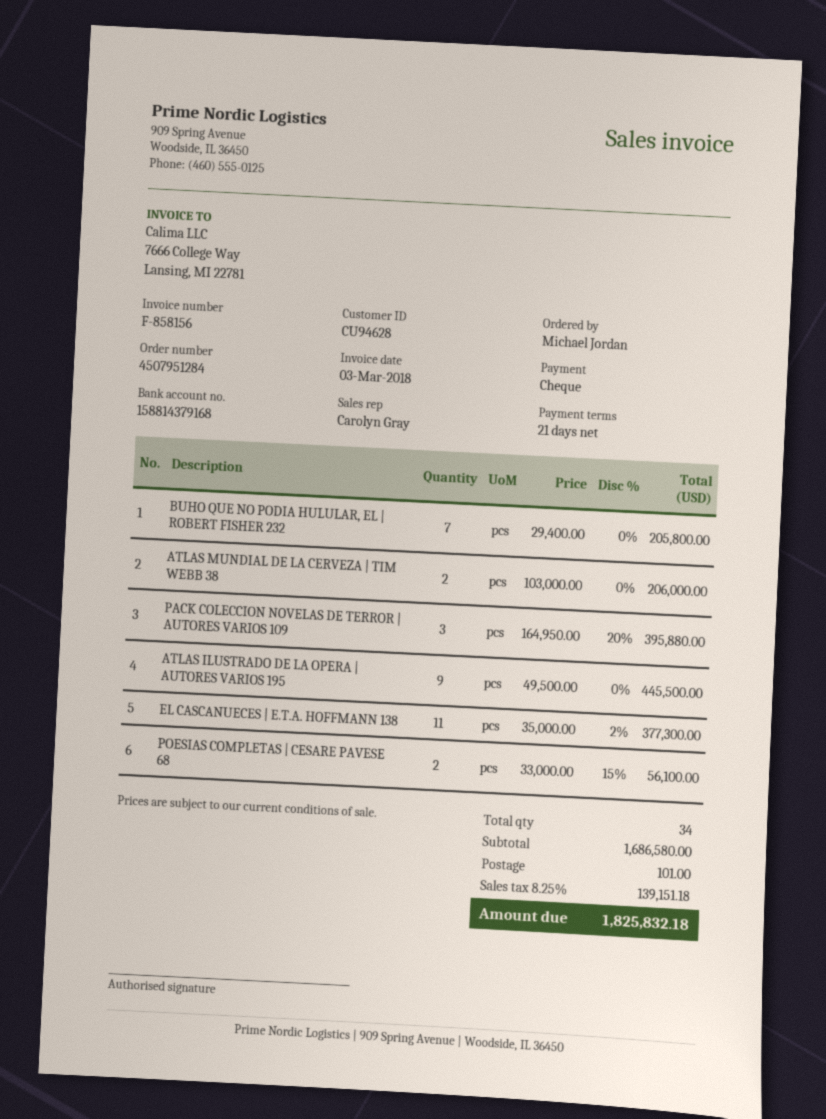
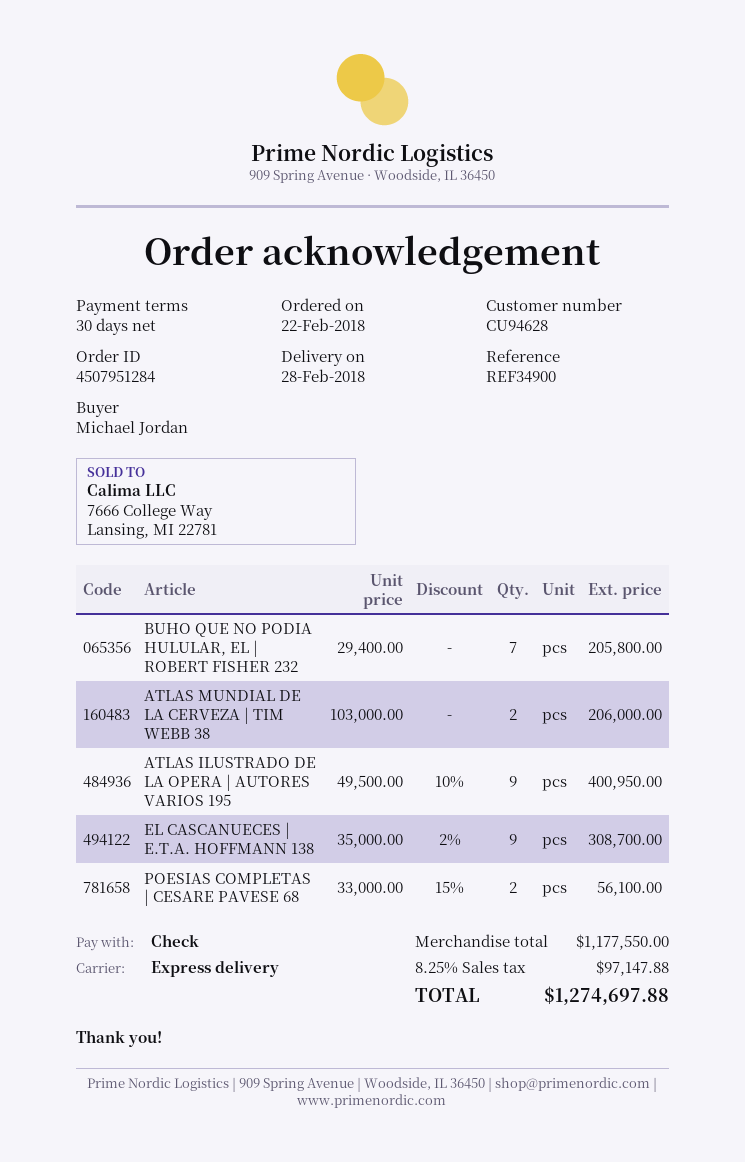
payment terms: 21 days -> 30 days
PACK COLECCION NOVELAS DE TERROR | AUTORES VARIOS 109: 3 x 164950.00 - 20% = 395880.00 -> none
ATLAS ILUSTRADO DE LA OPERA | AUTORES VARIOS 195: 9 x 49500.00 = 445500.00 -> 9 x 49500.00 - 10% = 400950.00
EL CASCANUECES | E.T.A. HOFFMANN 138: 11 x 35000.00 - 2% = 377300.00 -> 9 x 35000.00 - 2% = 308700.00
subtotal: 1686580.00 -> 1177550.00
shipping: 101.00 -> none
tax: 8.25% = 139151.18 -> 8.25% = 97147.88
total: 1825832.18 -> 1274697.88

